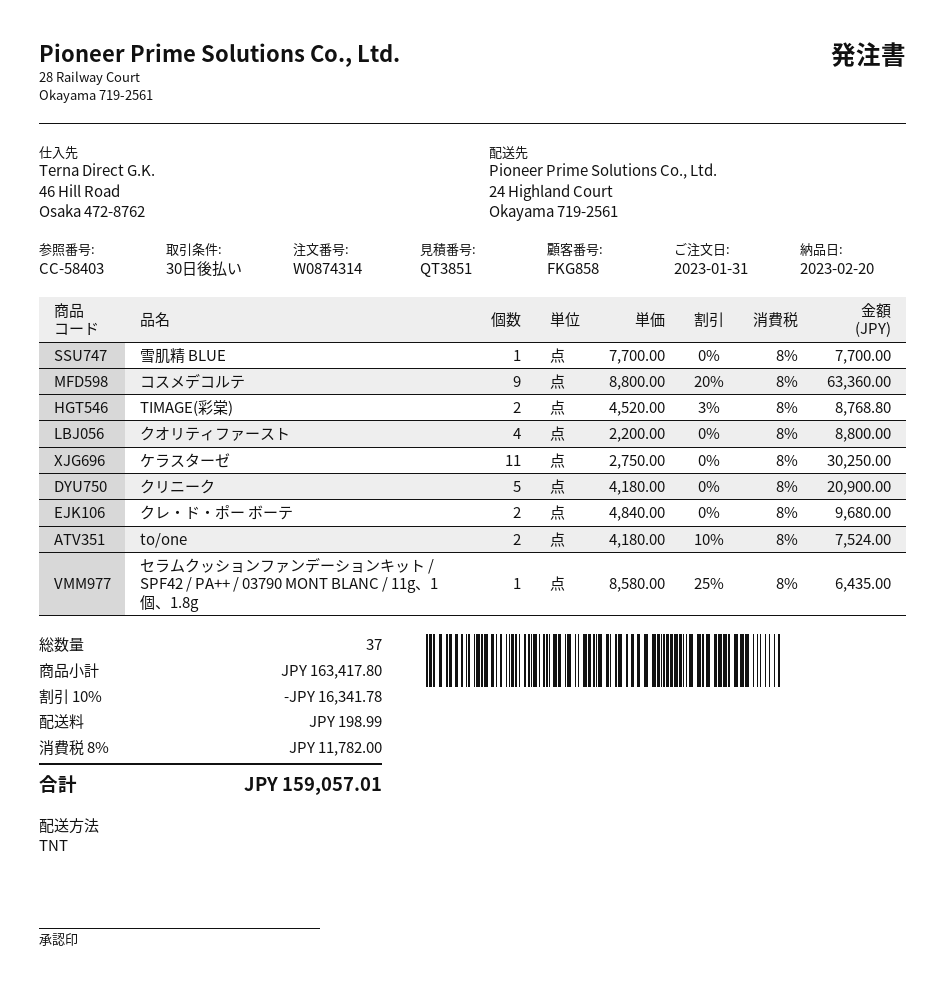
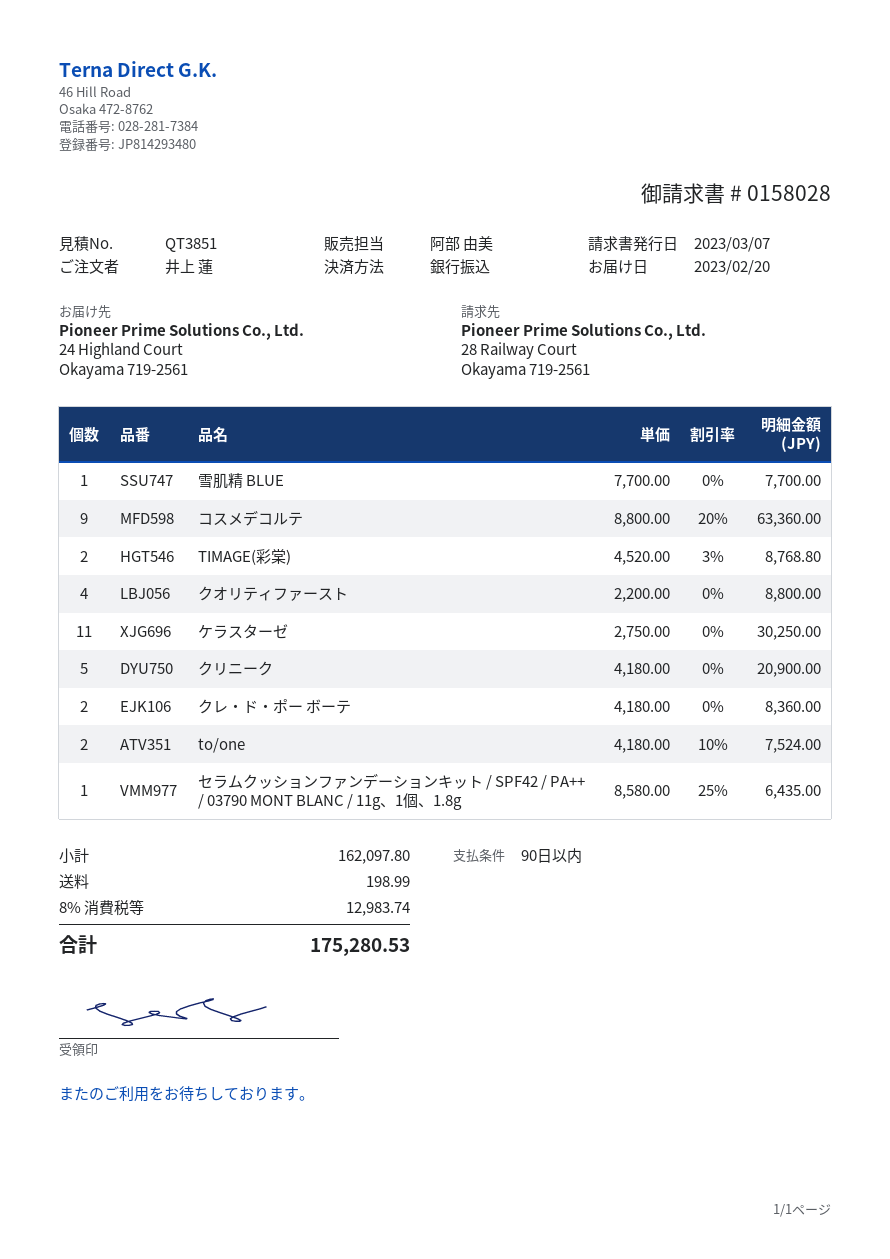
payment terms: 30 days -> 90 days
クレ・ド・ポー ボーテ: 2 x 4840.00 = 9680.00 -> 2 x 4180.00 = 8360.00
subtotal: 163417.80 -> 162097.80
discount: 10% = 16341.78 -> none
tax: 8% = 11782.00 -> 8% = 12983.74
total: 159057.01 -> 175280.53

